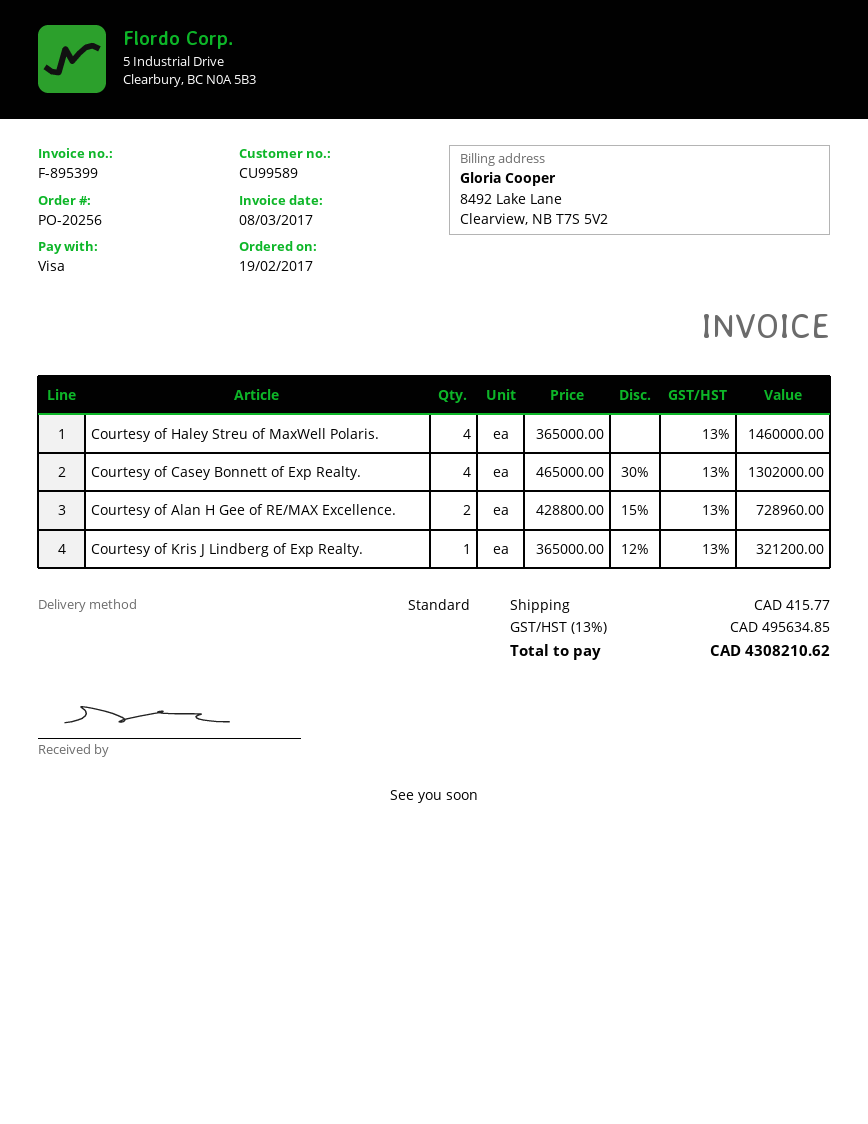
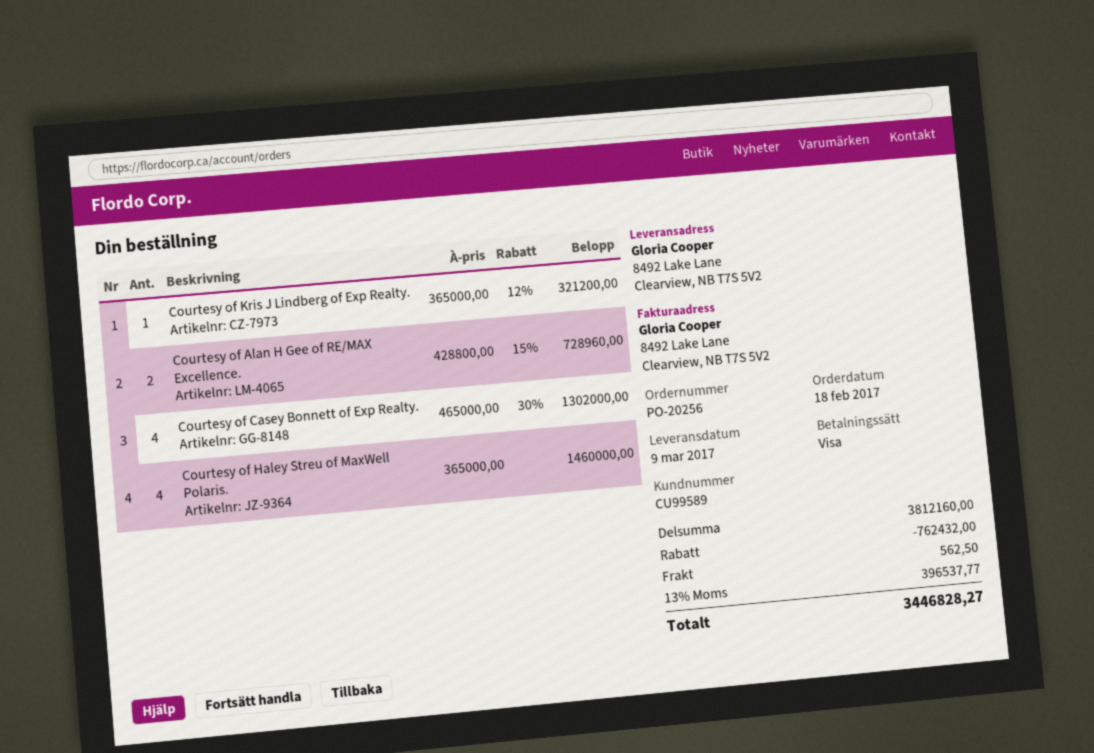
order date: 2017-02-19 -> 2017-02-18
discount: none -> 762432.00
shipping: 415.77 -> 562.50
tax: 13% = 495634.85 -> 13% = 396537.77
total: 4308210.62 -> 3446828.27

